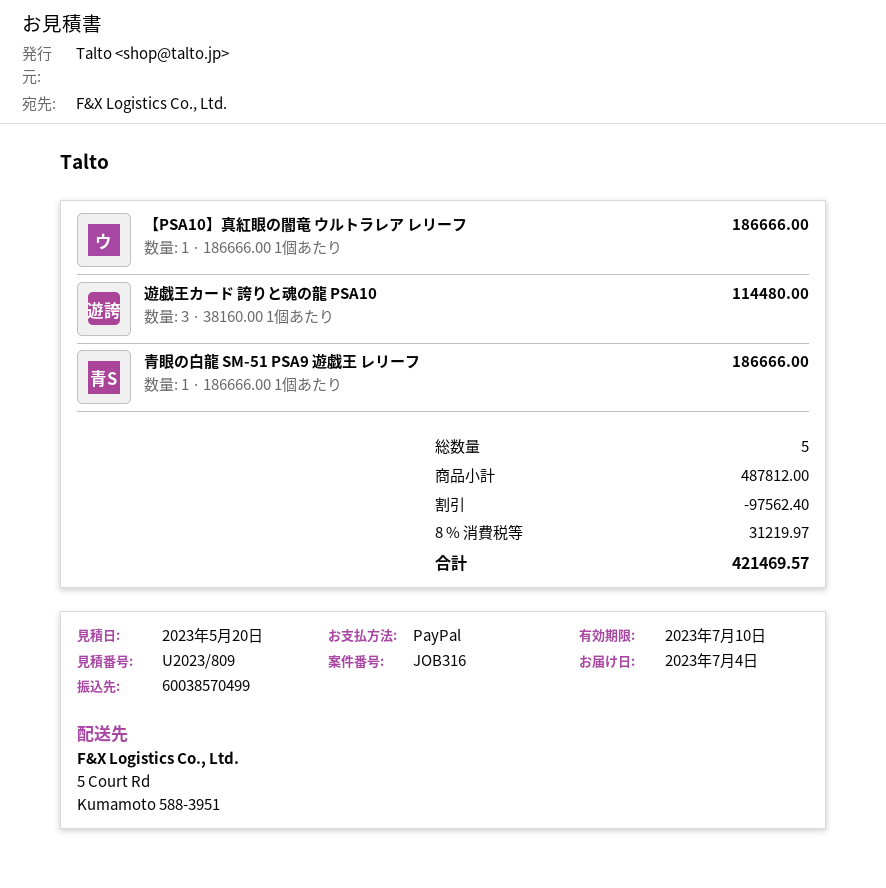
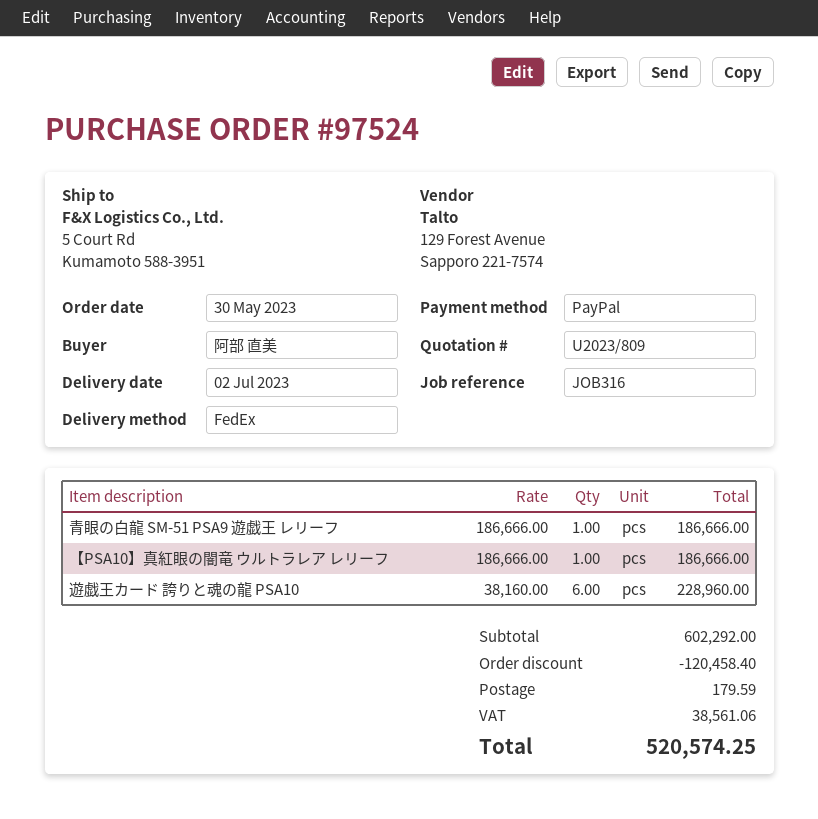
delivery date: 2023-07-04 -> 2023-07-02
遊戯王カード 誇りと魂の龍 PSA10: 3 x 38160.00 = 114480.00 -> 6 x 38160.00 = 228960.00
subtotal: 487812.00 -> 602292.00
discount: 97562.40 -> 120458.40
shipping: none -> 179.59
tax: 31219.97 -> 38561.06
total: 421469.57 -> 520574.25

